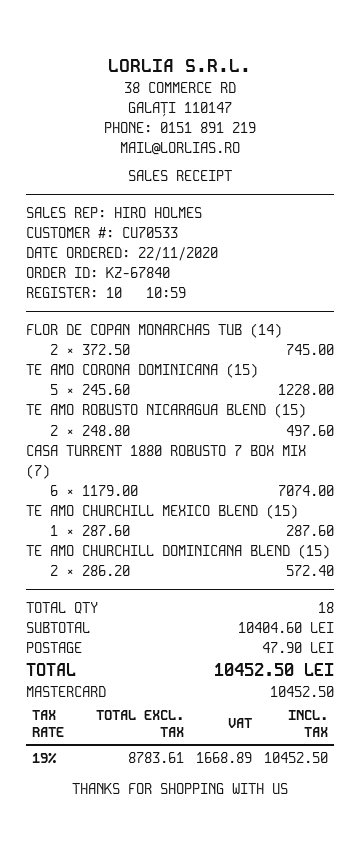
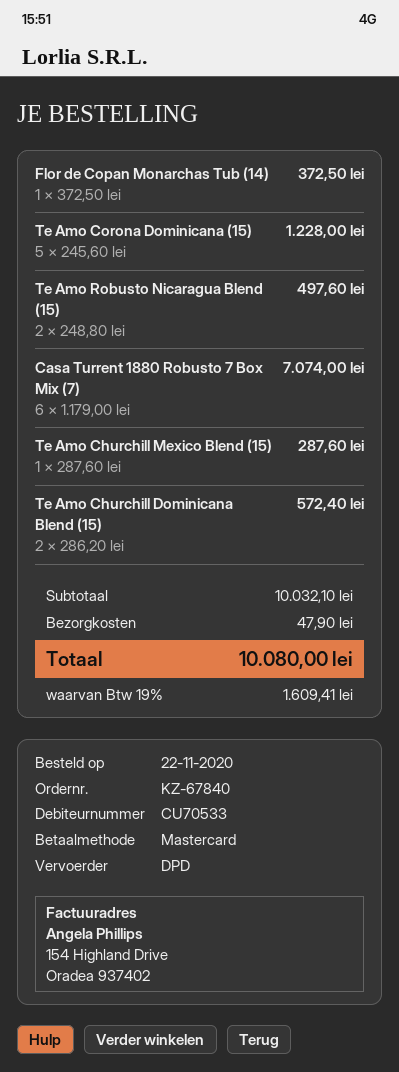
FLOR DE COPAN MONARCHAS TUB (14): 2 x 372.50 = 745.00 -> 1 x 372.50 = 372.50
subtotal: 10404.60 -> 10032.10
tax: 19% = 1668.89 -> 19% = 1609.41
total: 10452.50 -> 10080.00

